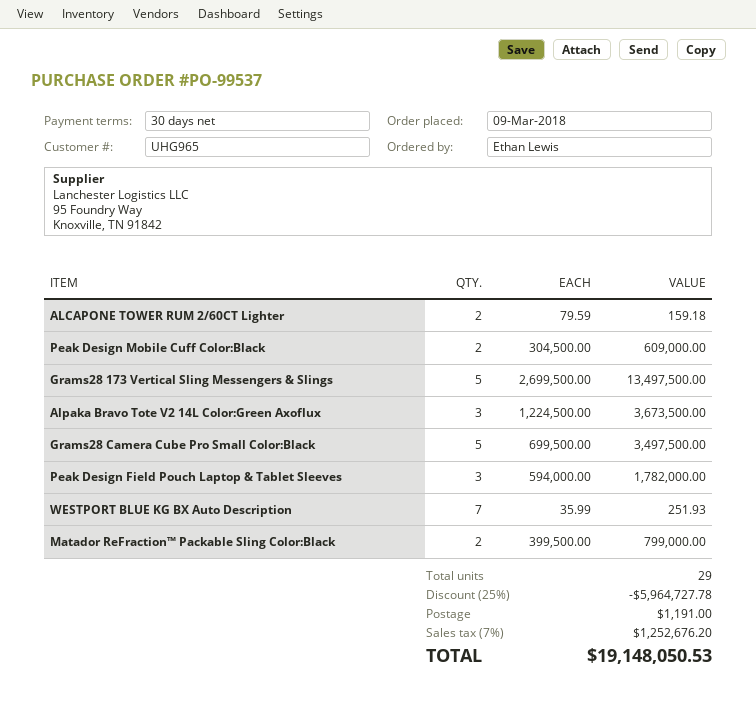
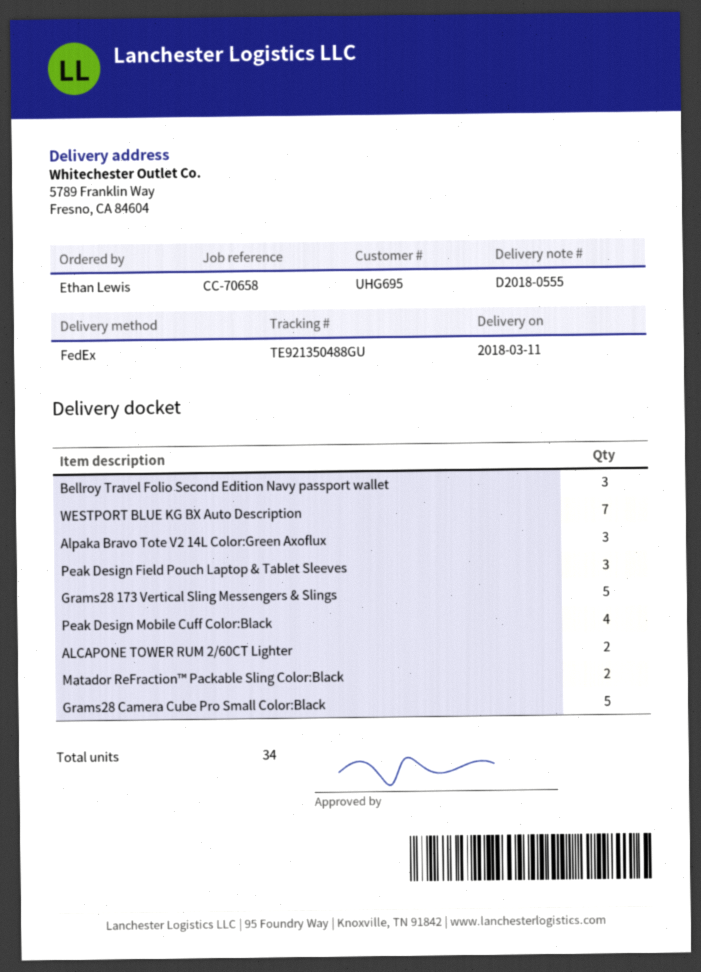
customer number: UHG965 -> UHG695
Peak Design Mobile Cuff Color:Black: 2 -> 4
Bellroy Travel Folio Second Edition Navy passport wallet: none -> 3
total quantity: 29 -> 34

